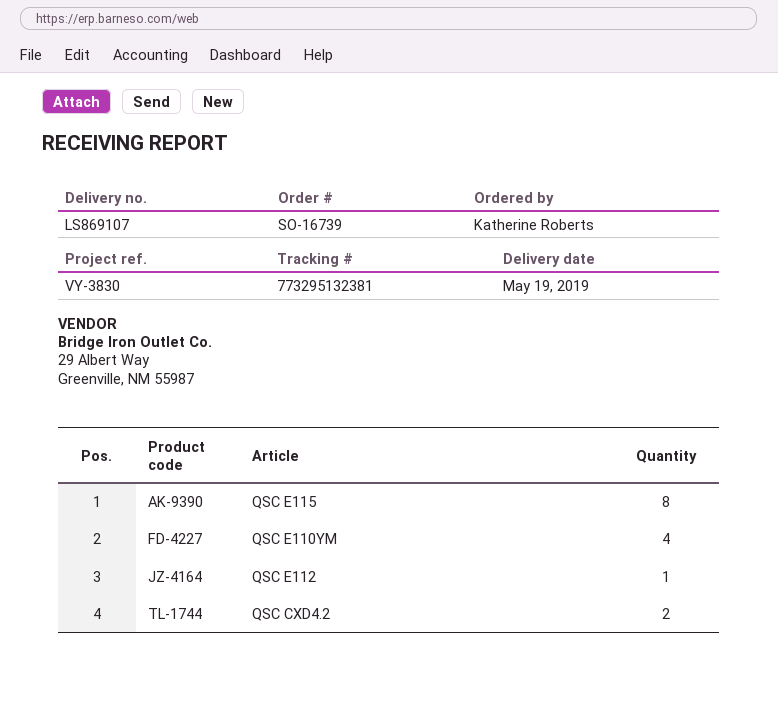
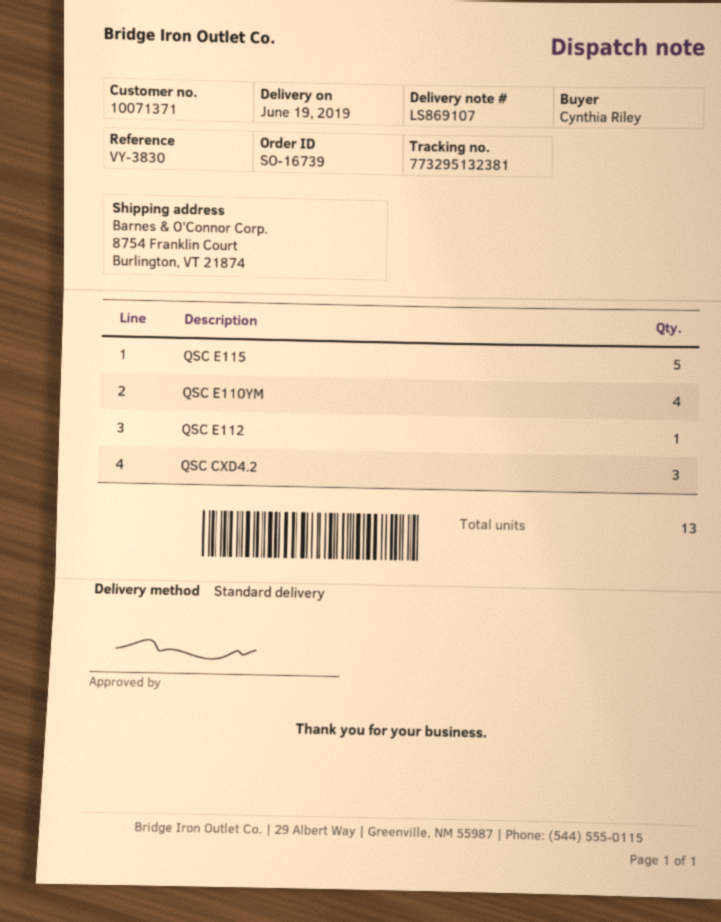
delivery date: 2019-05-19 -> 2019-06-19
ordered by: Katherine Roberts -> Cynthia Riley
QSC E115: 8 -> 5
QSC CXD4.2: 2 -> 3

